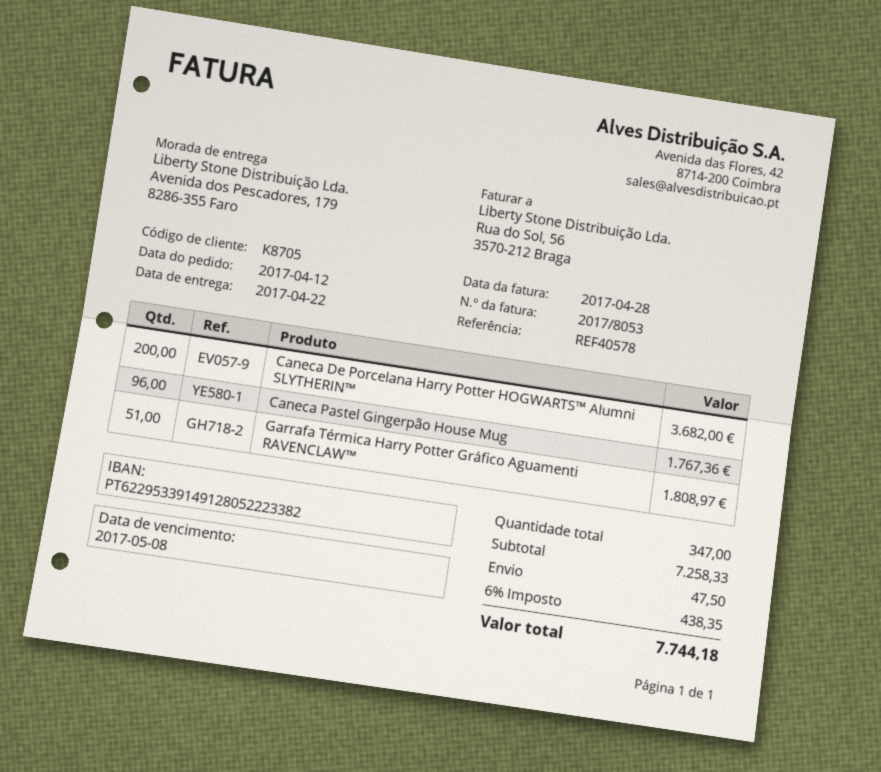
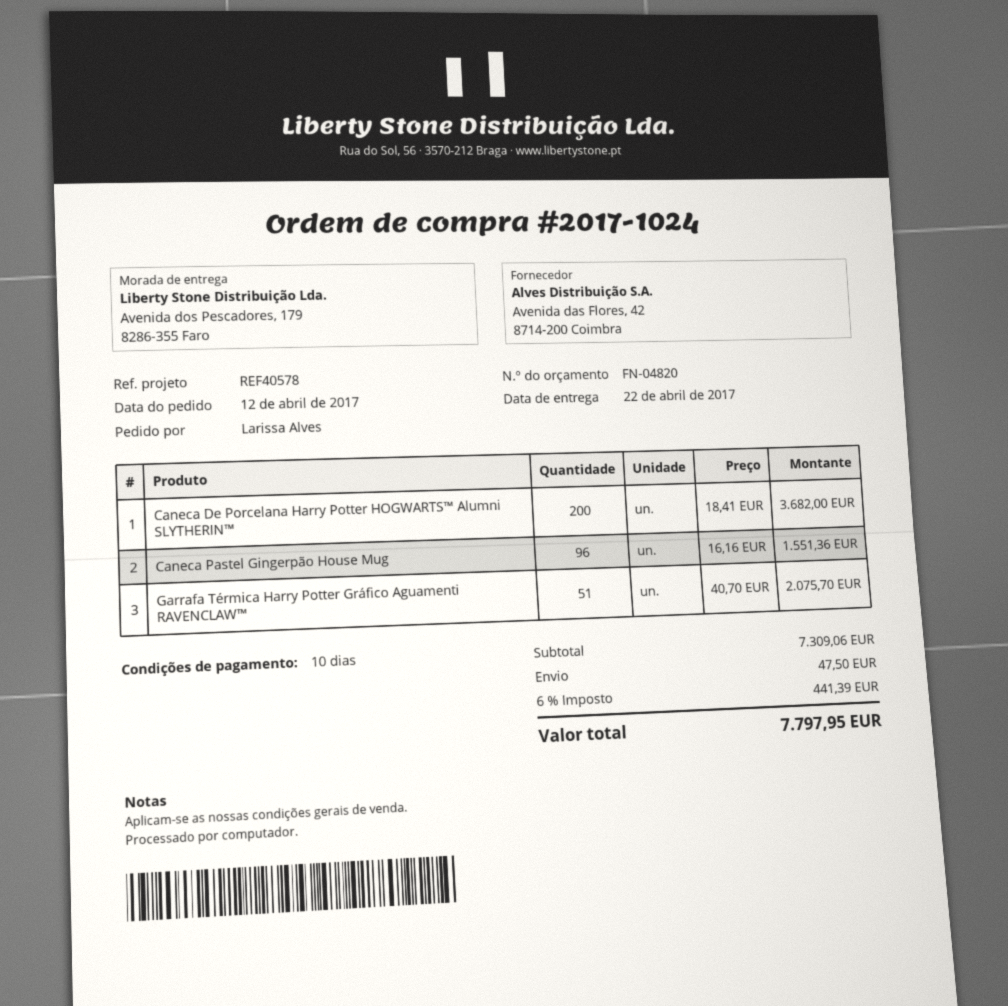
Caneca Pastel Gingerpão House Mug: 96 for 1767.36 -> 96 for 1551.36
Garrafa Térmica Harry Potter Gráfico Aguamenti RAVENCLAW™: 51 for 1808.97 -> 51 for 2075.70
subtotal: 7258.33 -> 7309.06
tax: 6% = 438.35 -> 6% = 441.39
total: 7744.18 -> 7797.95

